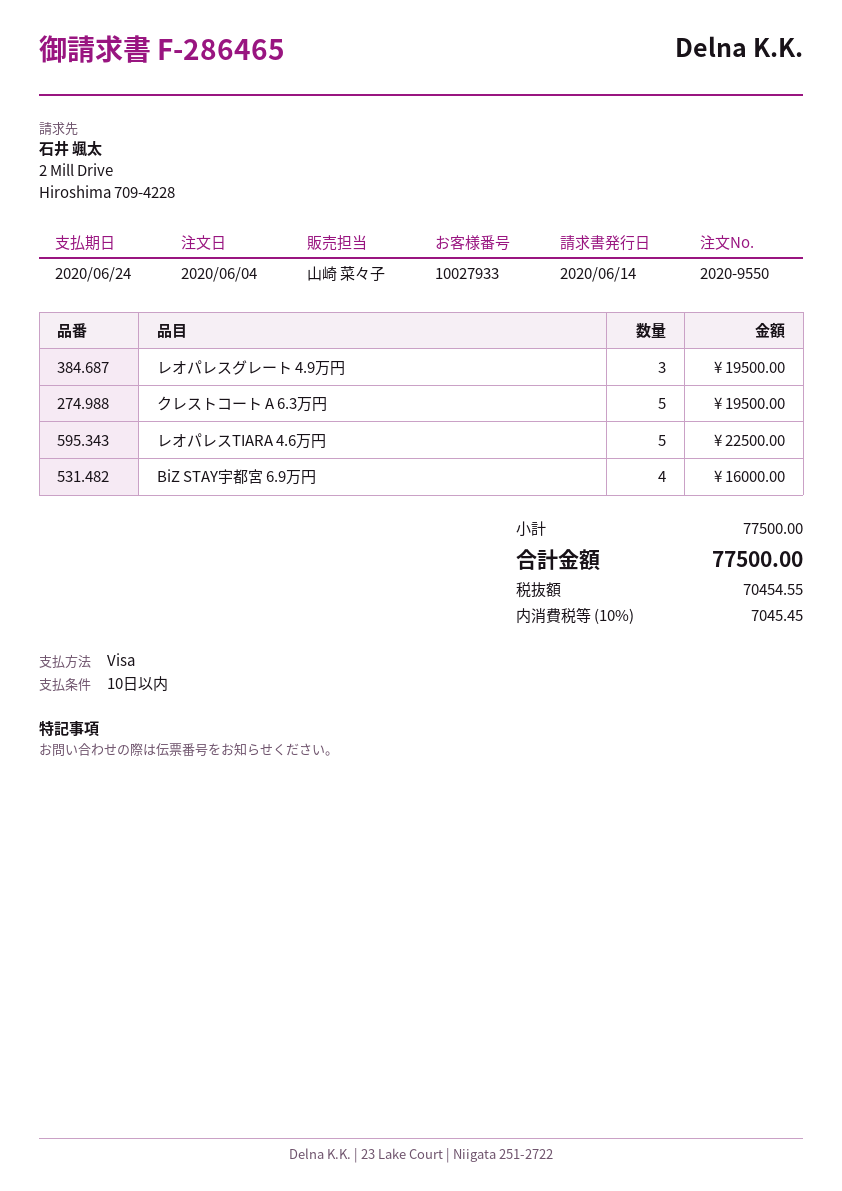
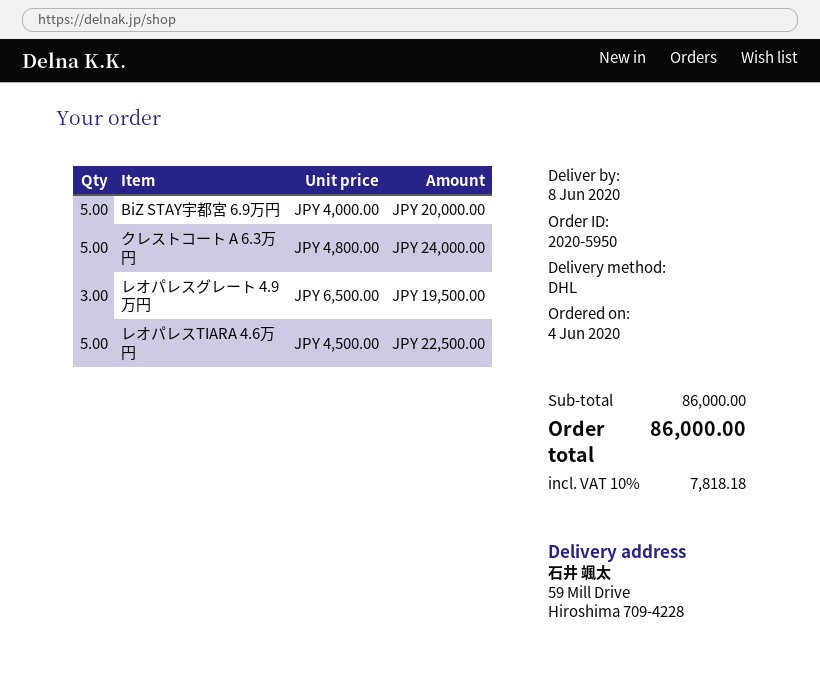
order number: 2020-9550 -> 2020-5950
クレストコート A 6.3万円: 5 for 19500.00 -> 5 for 24000.00
BiZ STAY宇都宮 6.9万円: 4 for 16000.00 -> 5 for 20000.00
subtotal: 77500.00 -> 86000.00
tax: 10% = 7045.45 -> 10% = 7818.18
total: 77500.00 -> 86000.00

